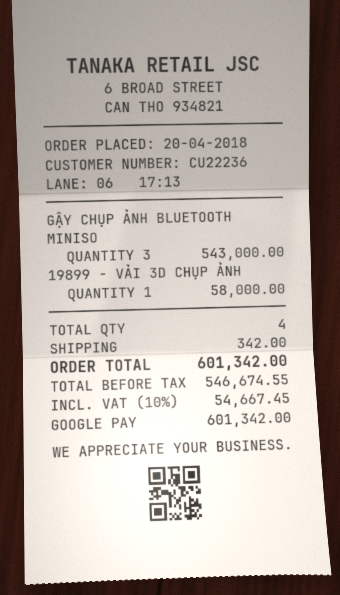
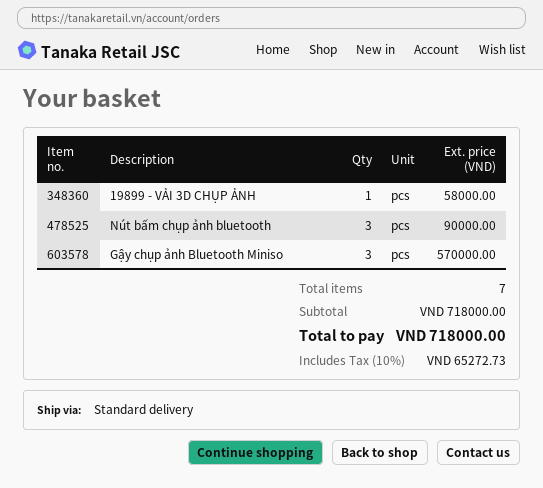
GẬY CHỤP ẢNH BLUETOOTH MINISO: 3 for 543000.00 -> 3 for 570000.00
Nút bấm chụp ảnh bluetooth: none -> 3 for 90000.00
total quantity: 4 -> 7
shipping: 342.00 -> none
tax: 10% = 54667.45 -> 10% = 65272.73
total: 601342.00 -> 718000.00

